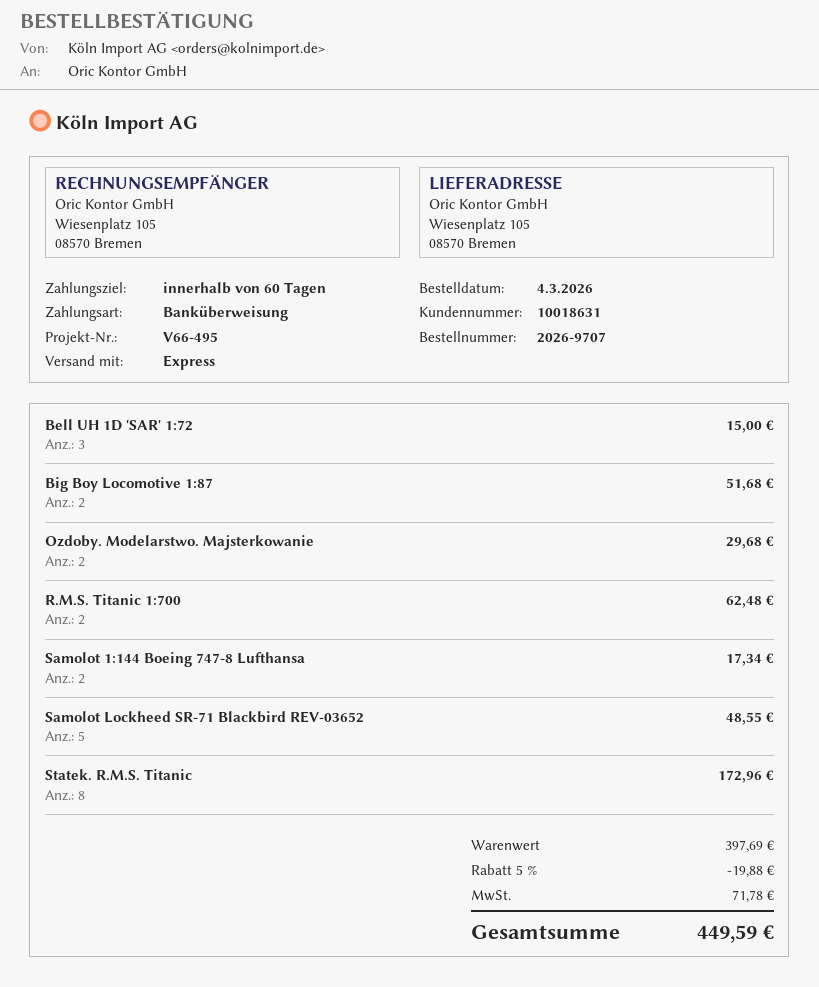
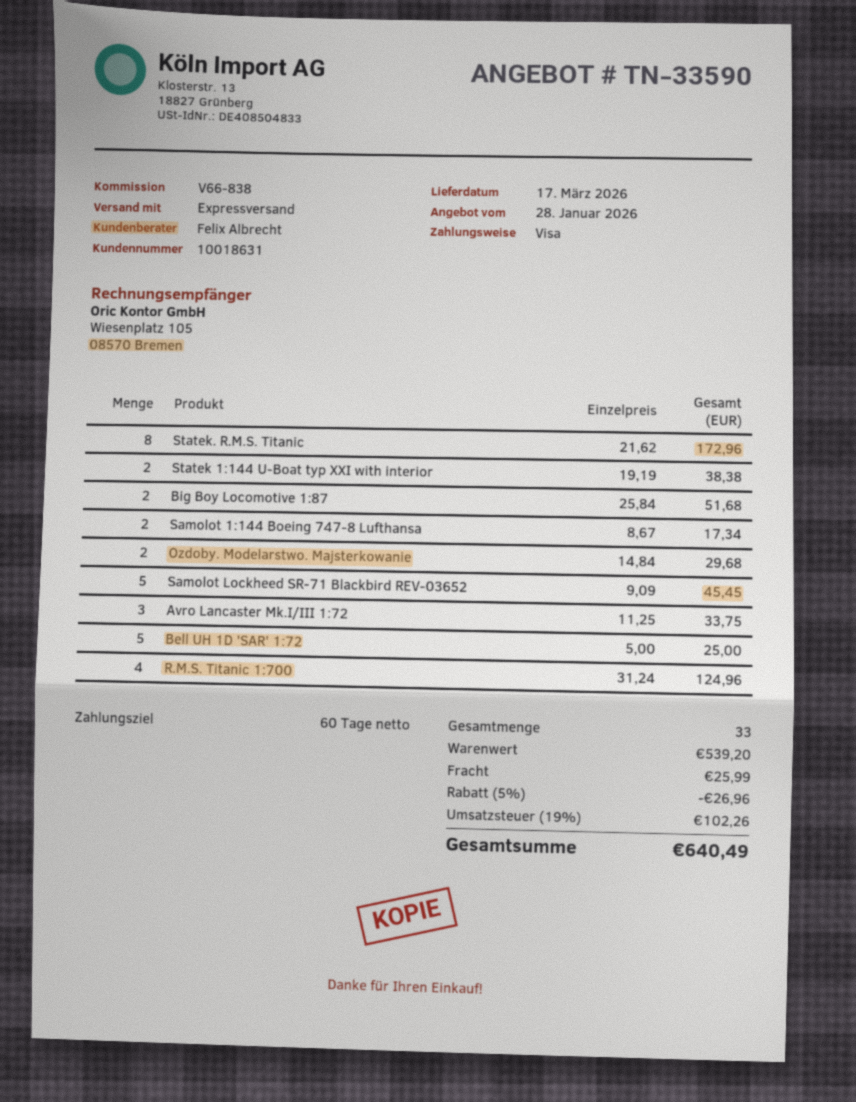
reference: V66-495 -> V66-838
payment method: bank transfer -> Visa
Bell UH 1D 'SAR' 1:72: 3 for 15.00 -> 5 for 25.00
R.M.S. Titanic 1:700: 2 for 62.48 -> 4 for 124.96
Samolot Lockheed SR-71 Blackbird REV-03652: 5 for 48.55 -> 5 for 45.45
Statek 1:144 U-Boat typ XXI with interior: none -> 2 for 38.38
Avro Lancaster Mk.I/III 1:72: none -> 3 for 33.75
subtotal: 397.69 -> 539.20
discount: 5% = 19.88 -> 5% = 26.96
shipping: none -> 25.99
tax: 71.78 -> 102.26
total: 449.59 -> 640.49

